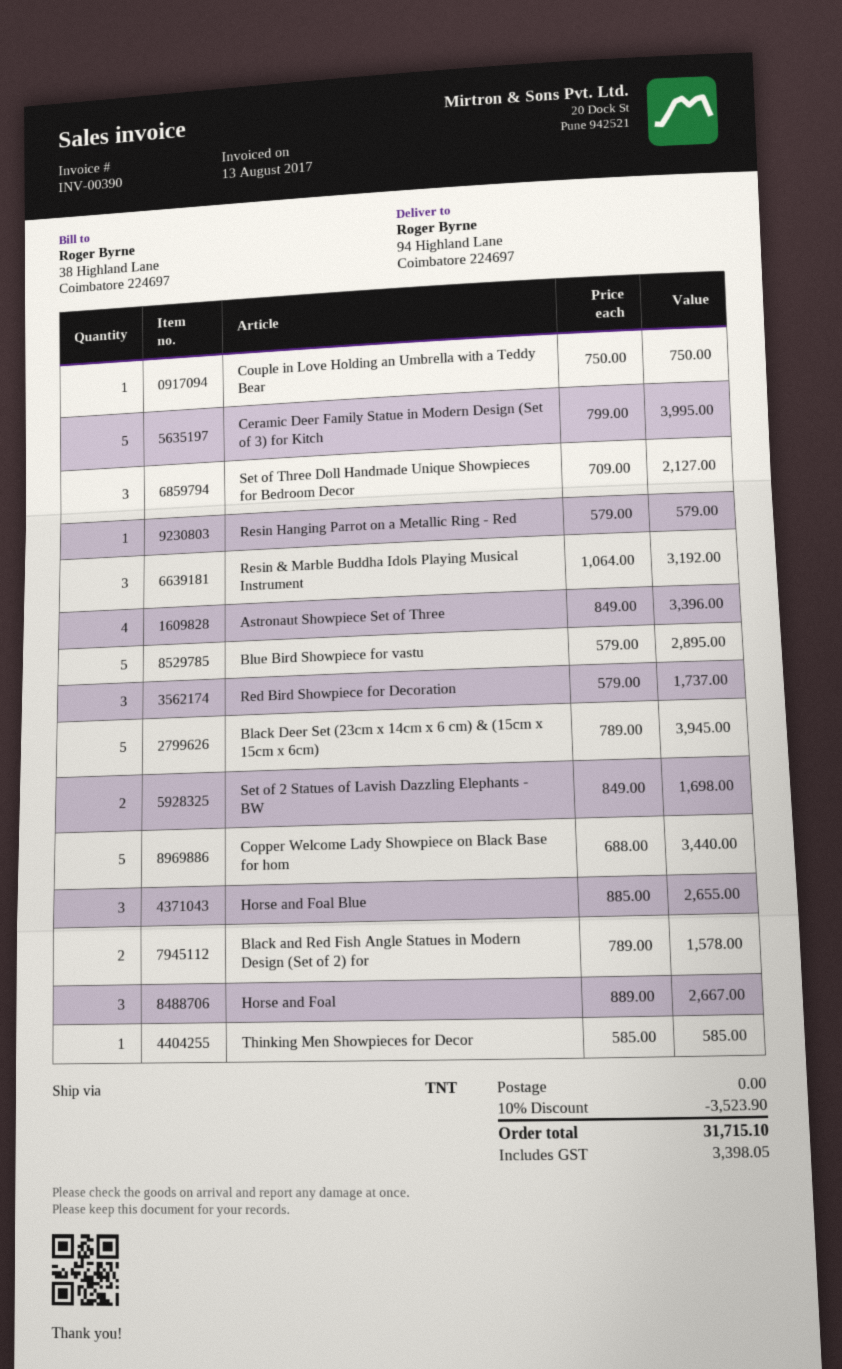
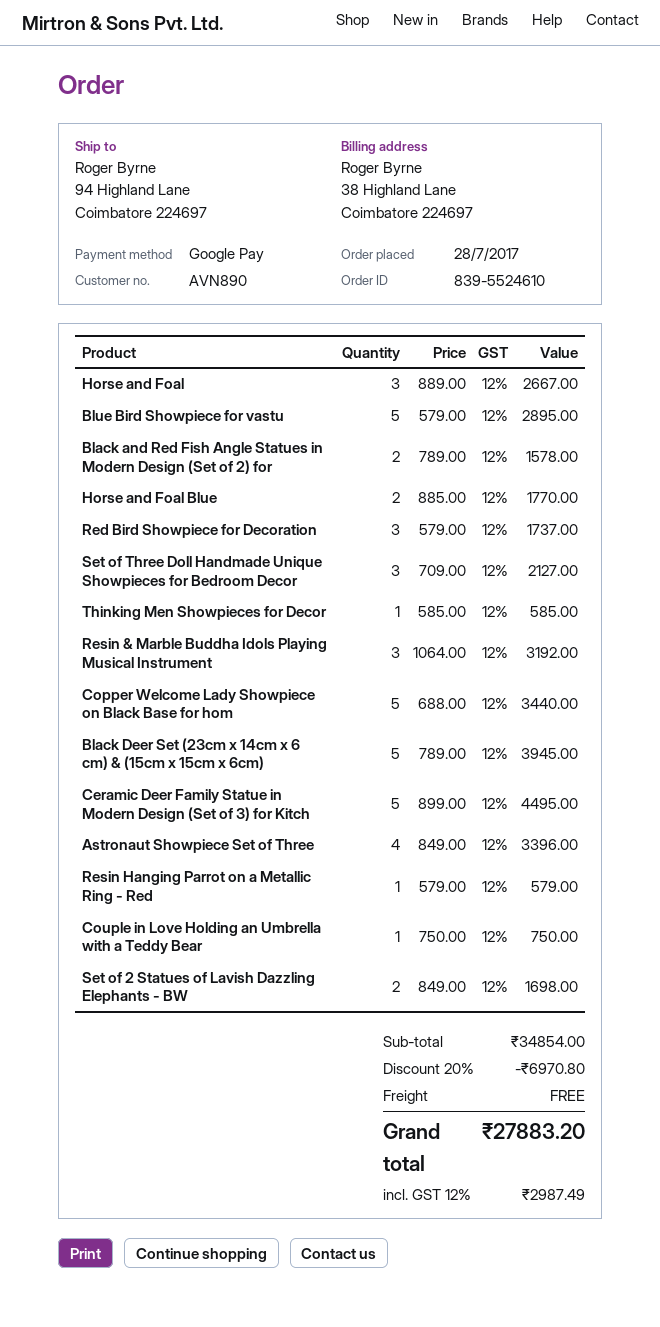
Ceramic Deer Family Statue in Modern Design (Set of 3) for Kitch: 5 x 799.00 = 3995.00 -> 5 x 899.00 = 4495.00
Horse and Foal Blue: 3 x 885.00 = 2655.00 -> 2 x 885.00 = 1770.00
discount: 10% = 3523.90 -> 20% = 6970.80
tax: 3398.05 -> 2987.49
total: 31715.10 -> 27883.20

